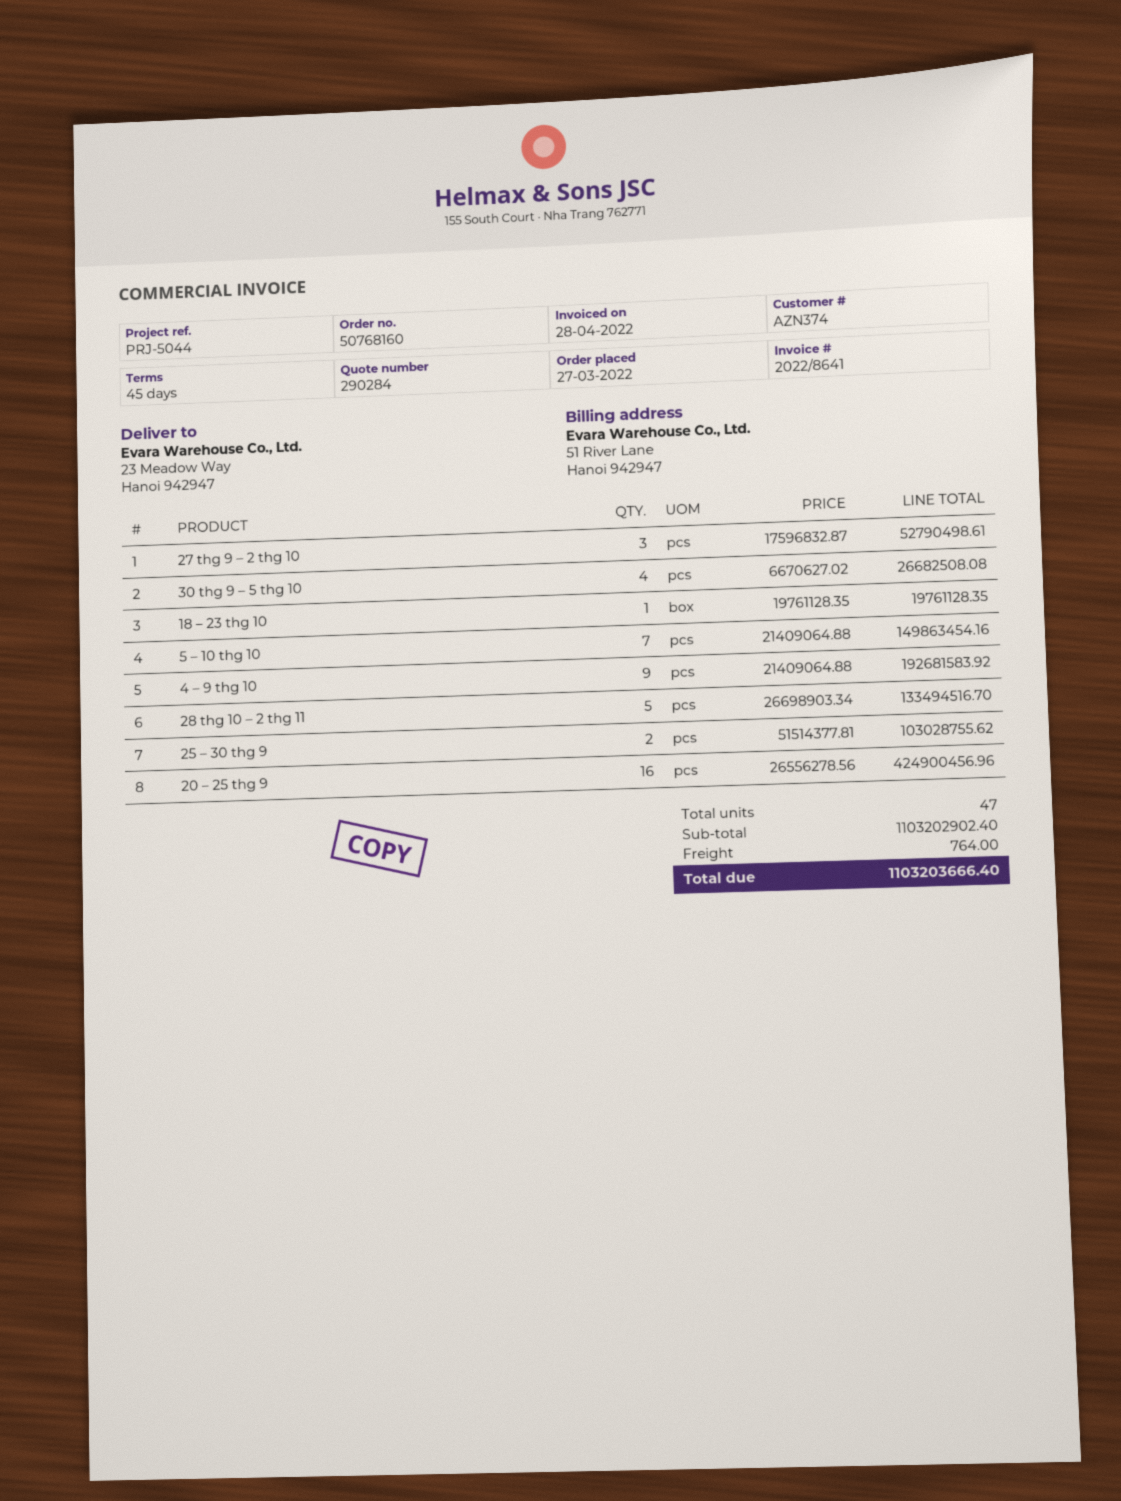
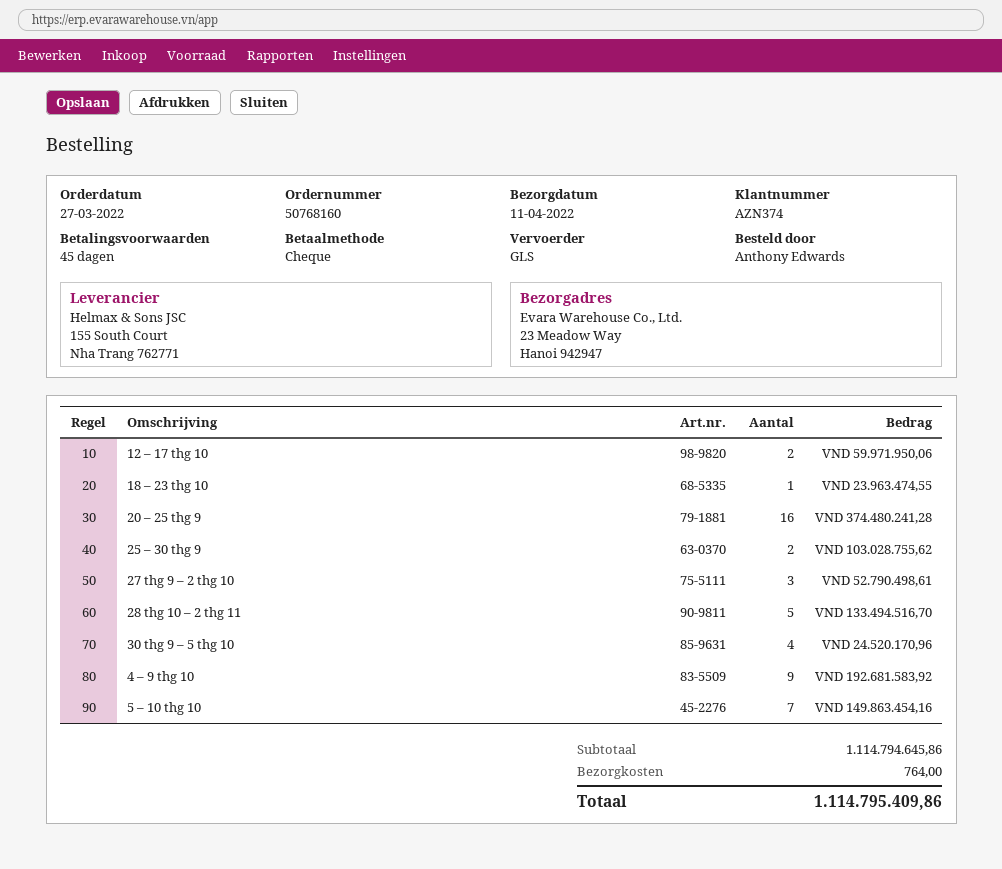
30 thg 9 – 5 thg 10: 4 for 26682508.08 -> 4 for 24520170.96
18 – 23 thg 10: 1 for 19761128.35 -> 1 for 23963474.55
20 – 25 thg 9: 16 for 424900456.96 -> 16 for 374480241.28
12 – 17 thg 10: none -> 2 for 59971950.06
subtotal: 1103202902.40 -> 1114794645.86
total: 1103203666.40 -> 1114795409.86

